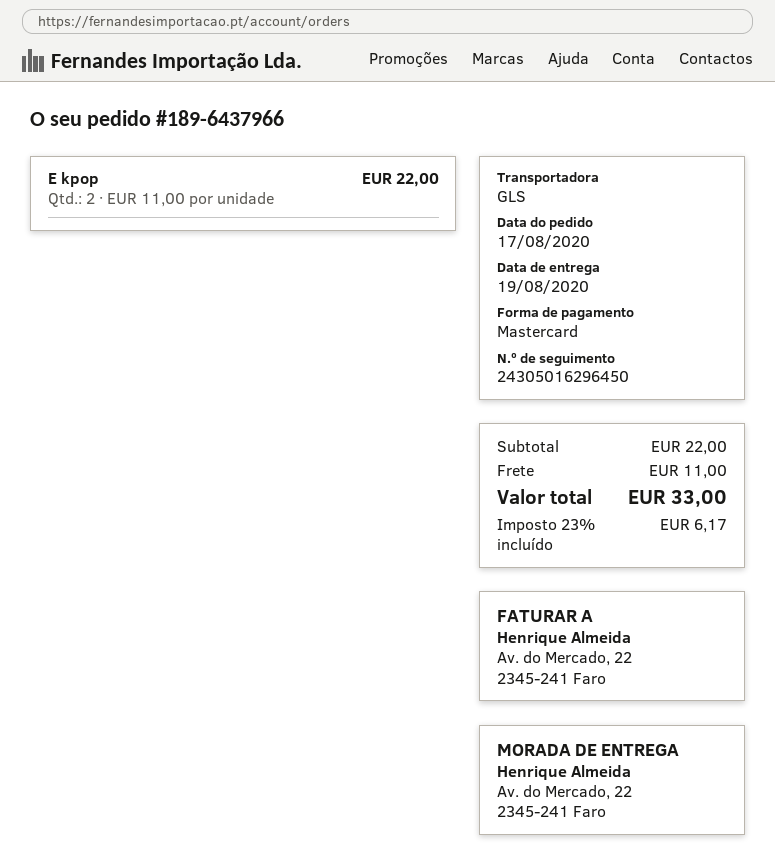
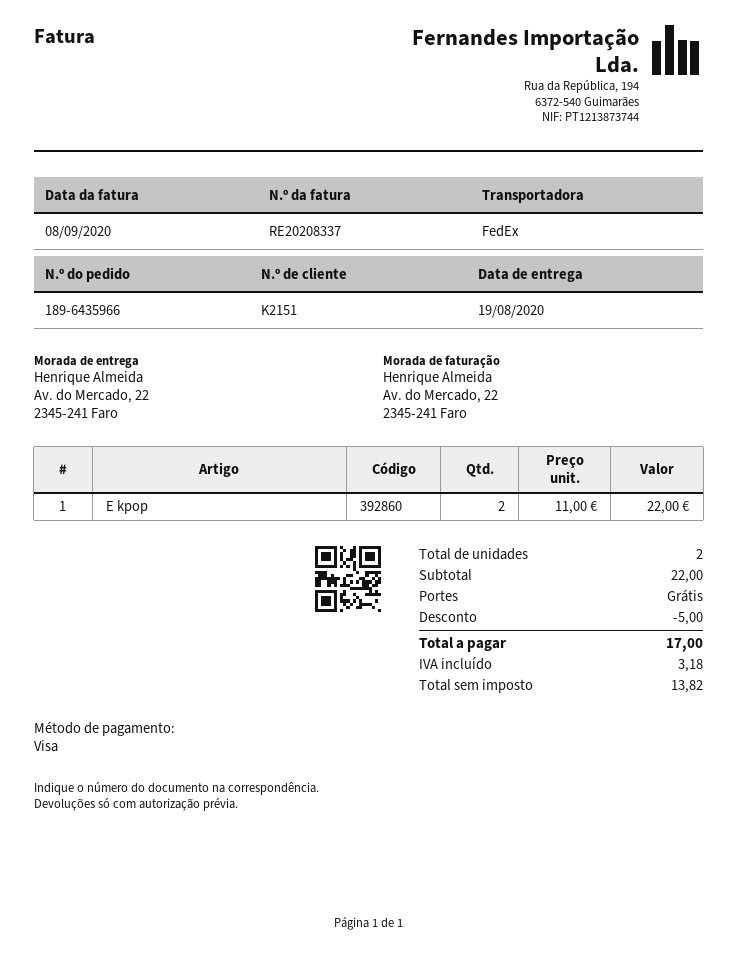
order number: 189-6437966 -> 189-6435966
payment method: Mastercard -> Visa
shipping method: GLS -> FedEx
discount: none -> 5.00
shipping: 11.00 -> 0.00
tax: 6.17 -> 3.18
total: 33.00 -> 17.00

